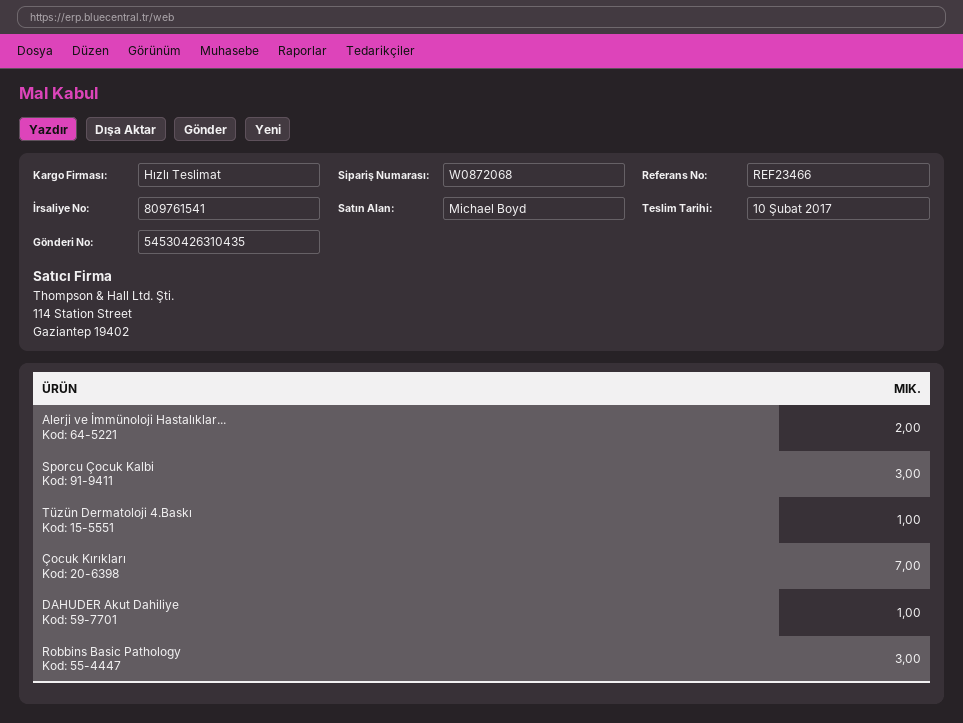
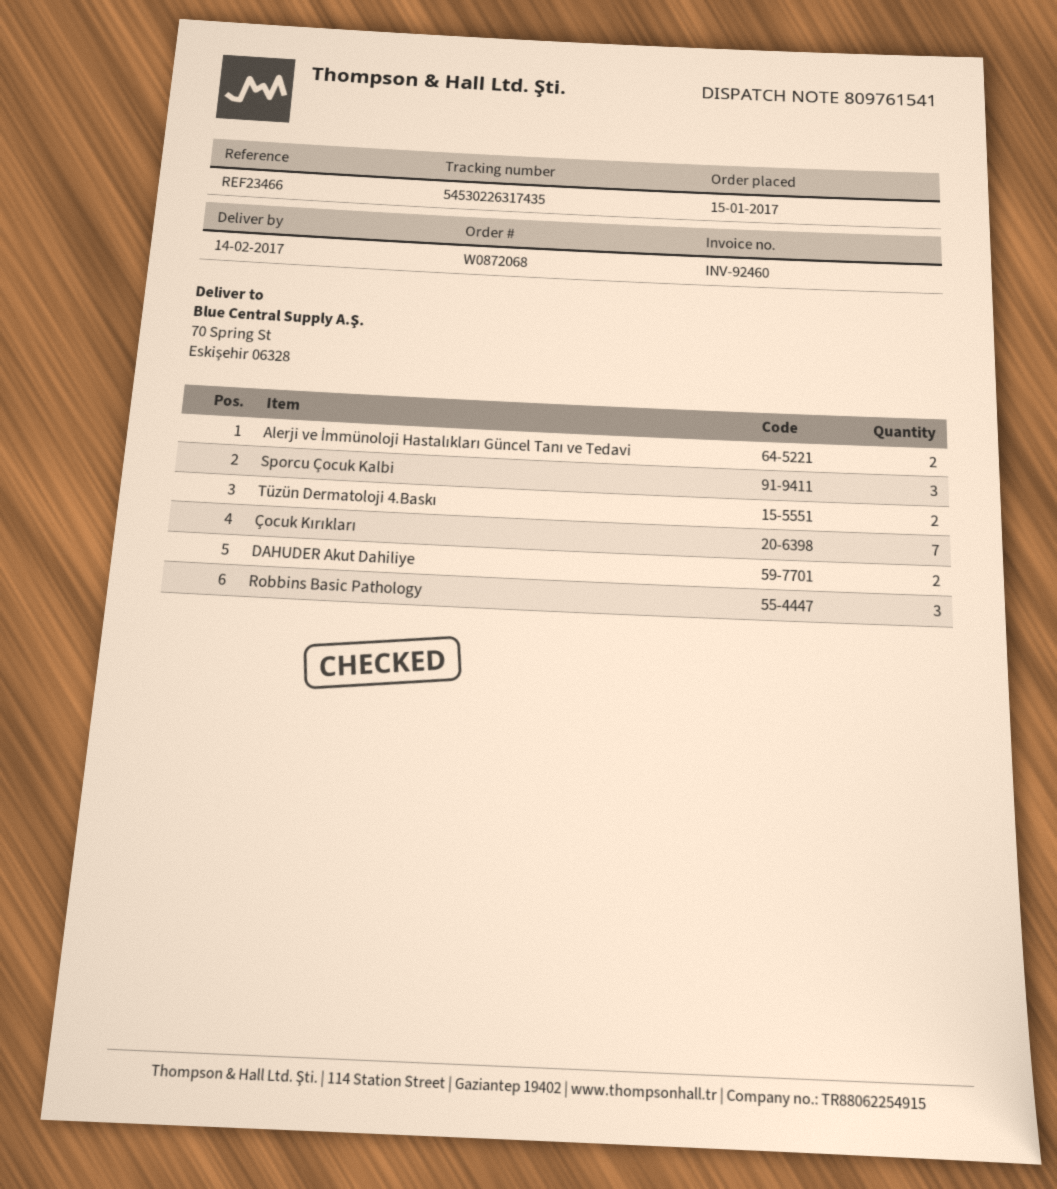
delivery date: 2017-02-10 -> 2017-02-14
tracking number: 54530426310435 -> 54530226317435
Tüzün Dermatoloji 4.Baskı: 1 -> 2
DAHUDER Akut Dahiliye: 1 -> 2

